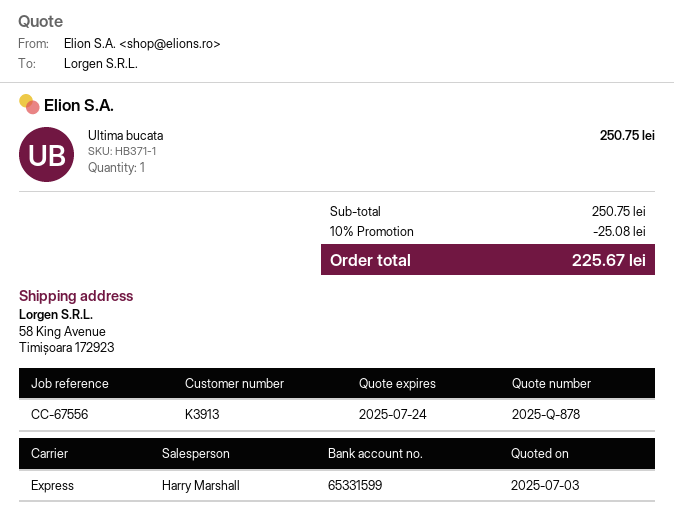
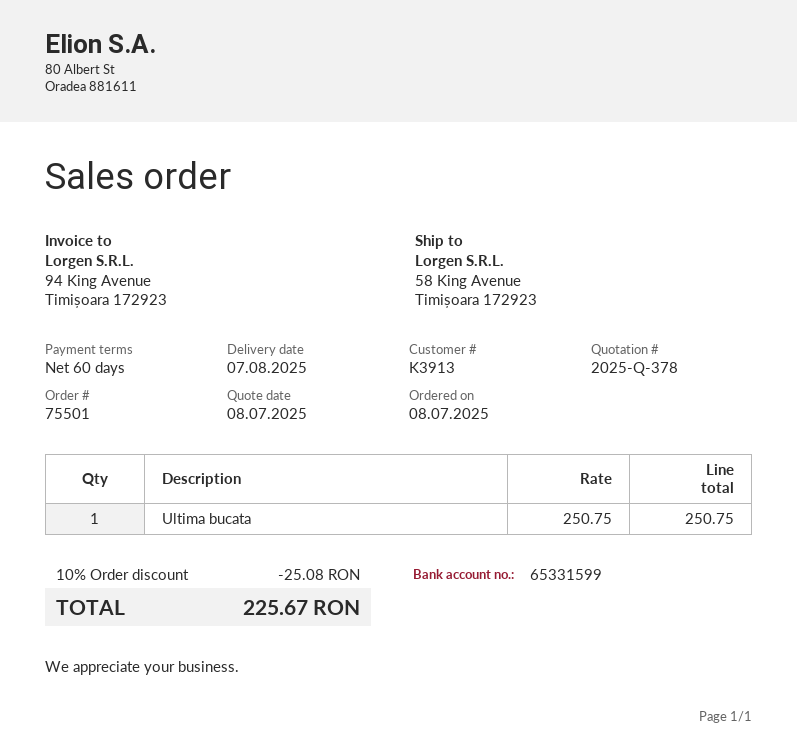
quote number: 2025-Q-878 -> 2025-Q-378
quote date: 2025-07-03 -> 2025-07-08

